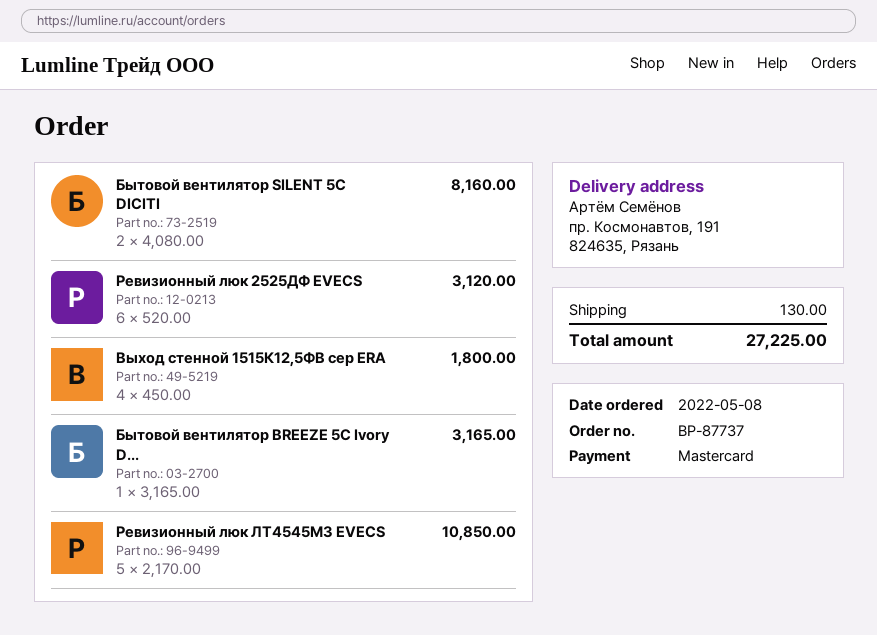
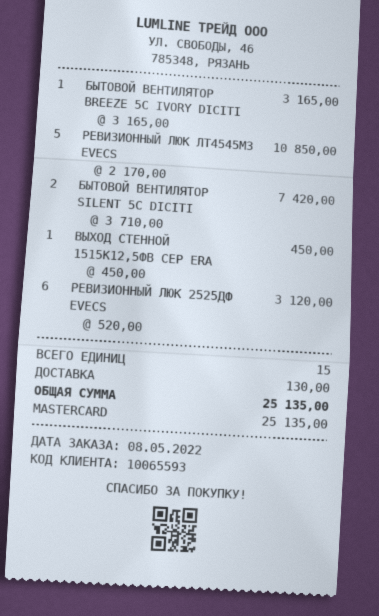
Бытовой вентилятор SILENT 5C DICITI: 2 x 4080.00 = 8160.00 -> 2 x 3710.00 = 7420.00
Выход стенной 1515К12,5ФВ сер ERA: 4 x 450.00 = 1800.00 -> 1 x 450.00 = 450.00
total: 27225.00 -> 25135.00

